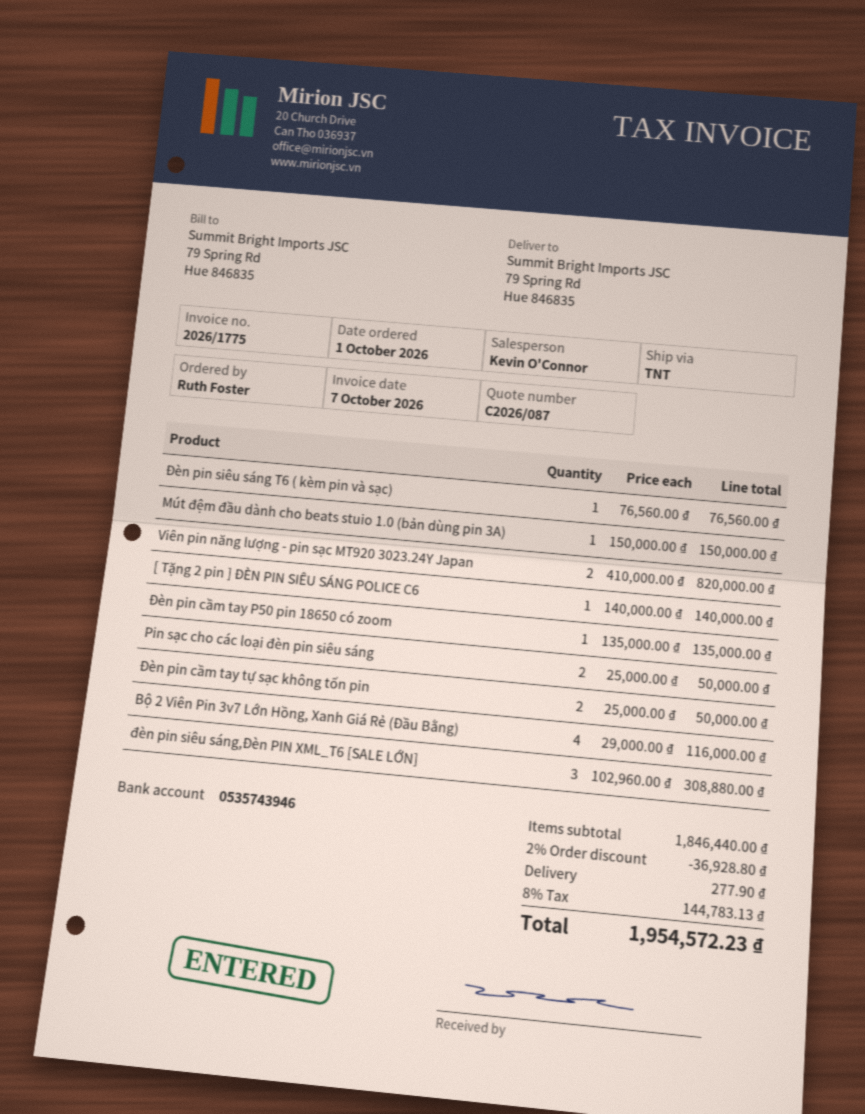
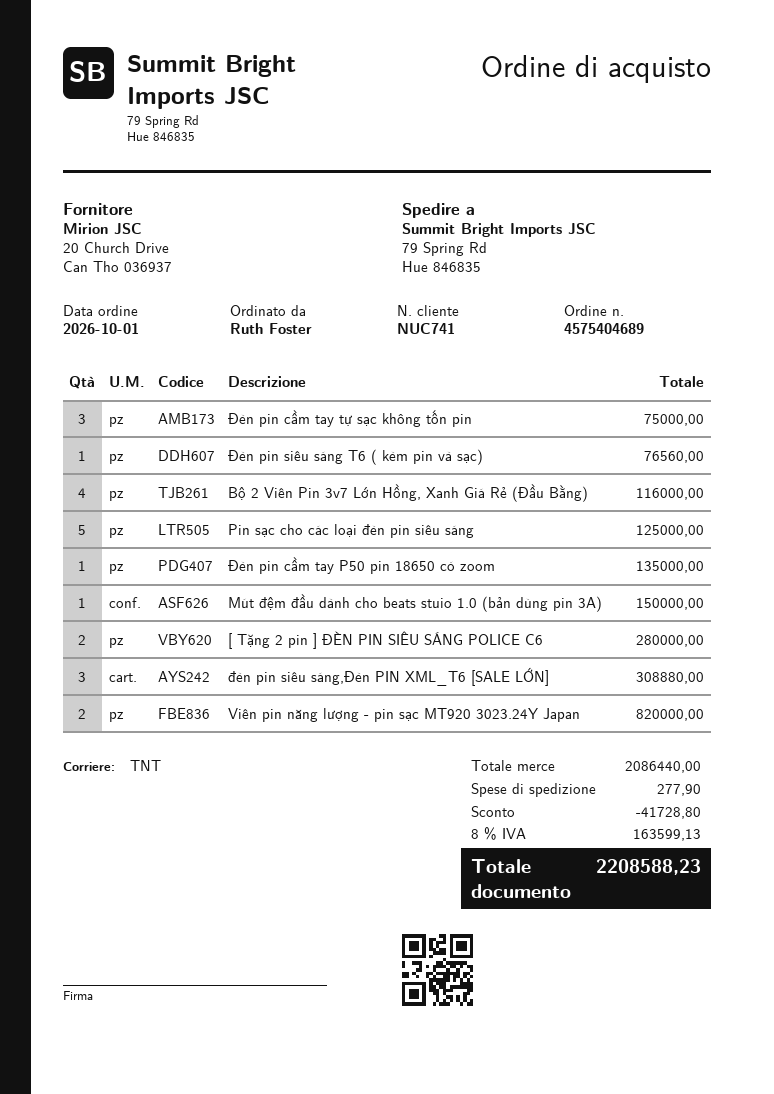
[ Tặng 2 pin ] ĐÈN PIN SIÊU SÁNG POLICE C6: 1 for 140000.00 -> 2 for 280000.00
Pin sạc cho các loại đèn pin siêu sáng: 2 for 50000.00 -> 5 for 125000.00
Đèn pin cầm tay tự sạc không tốn pin: 2 for 50000.00 -> 3 for 75000.00
subtotal: 1846440.00 -> 2086440.00
discount: 36928.80 -> 41728.80
tax: 8% = 144783.13 -> 8% = 163599.13
total: 1954572.23 -> 2208588.23

